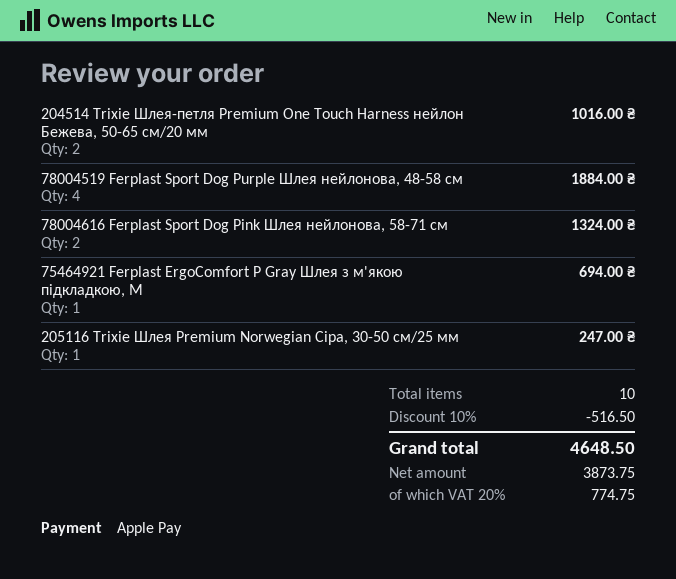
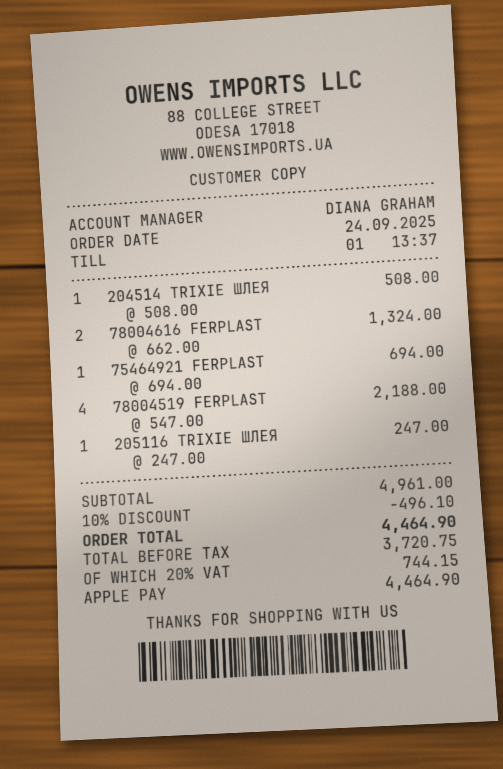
204514 Trixie Шлея-петля Premium One Touch Harness нейлон Бежева, 50-65 см/20 мм: 2 for 1016.00 -> 1 for 508.00
78004519 Ferplast Sport Dog Purple Шлея нейлонова, 48-58 см: 4 for 1884.00 -> 4 for 2188.00
discount: 10% = 516.50 -> 10% = 496.10
net: 3873.75 -> 3720.75
tax: 20% = 774.75 -> 20% = 744.15
total: 4648.50 -> 4464.90

